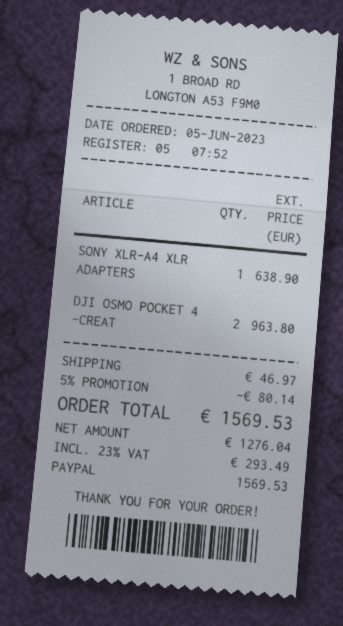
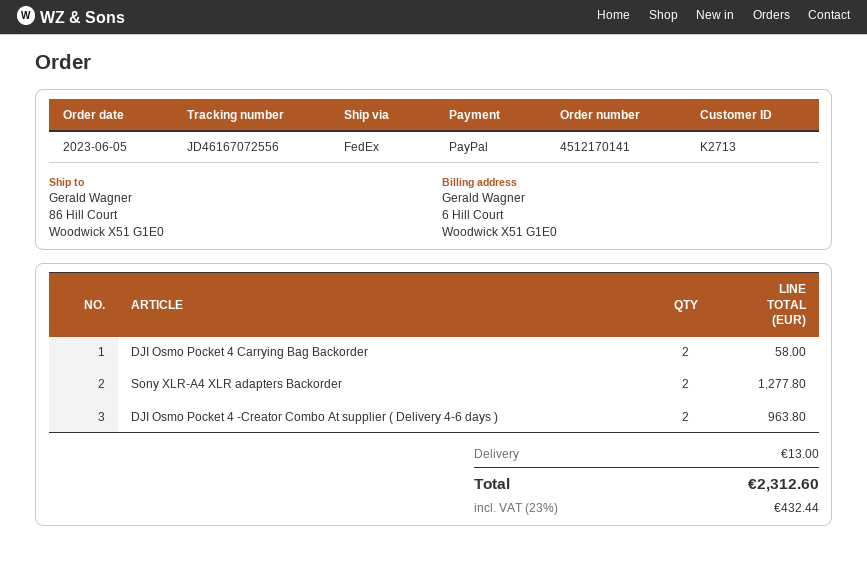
SONY XLR-A4 XLR ADAPTERS: 1 for 638.90 -> 2 for 1277.80
DJI Osmo Pocket 4 Carrying Bag Backorder: none -> 2 for 58.00
discount: 5% = 80.14 -> none
shipping: 46.97 -> 13.00
tax: 23% = 293.49 -> 23% = 432.44
total: 1569.53 -> 2312.60

